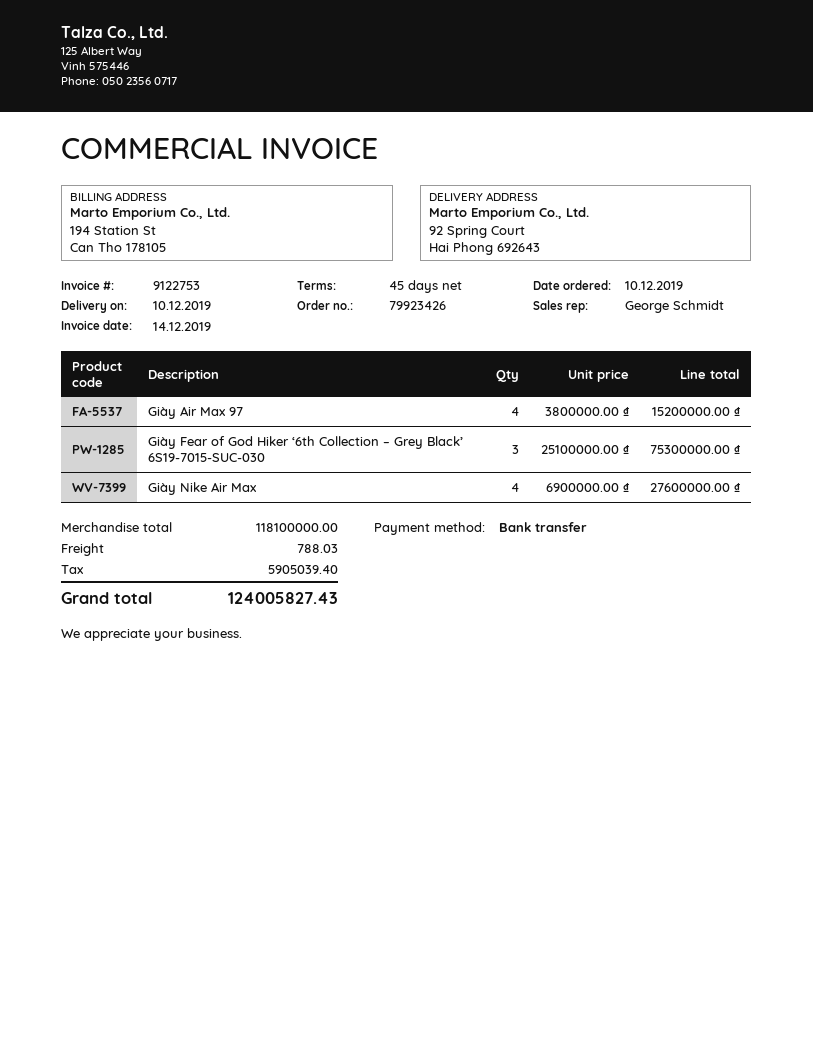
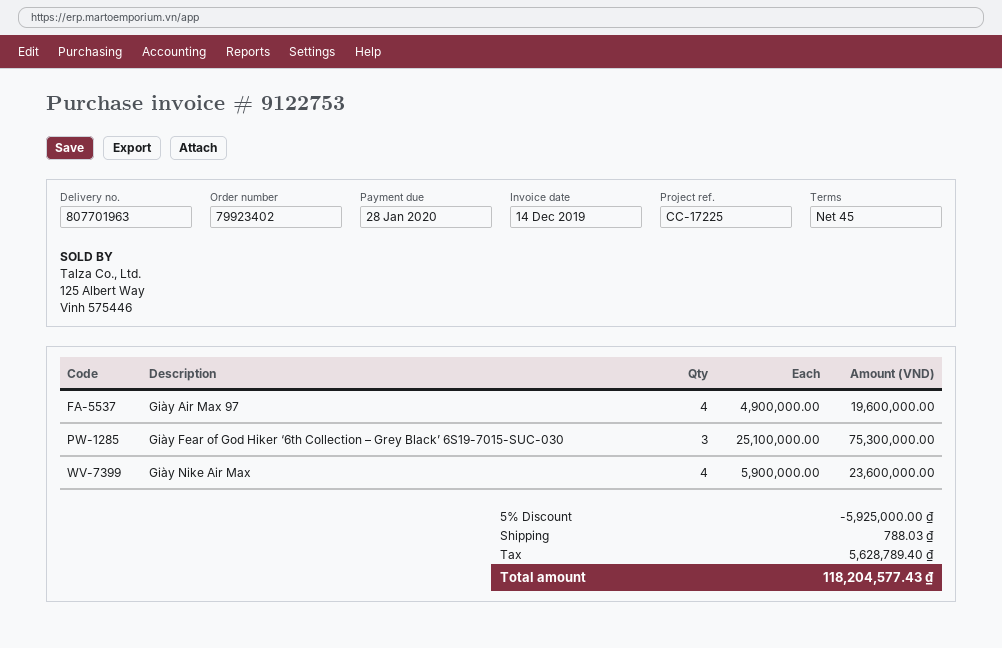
order number: 79923426 -> 79923402
Giày Air Max 97: 4 x 3800000.00 = 15200000.00 -> 4 x 4900000.00 = 19600000.00
Giày Nike Air Max: 4 x 6900000.00 = 27600000.00 -> 4 x 5900000.00 = 23600000.00
discount: none -> 5% = 5925000.00
tax: 5905039.40 -> 5628789.40
total: 124005827.43 -> 118204577.43

